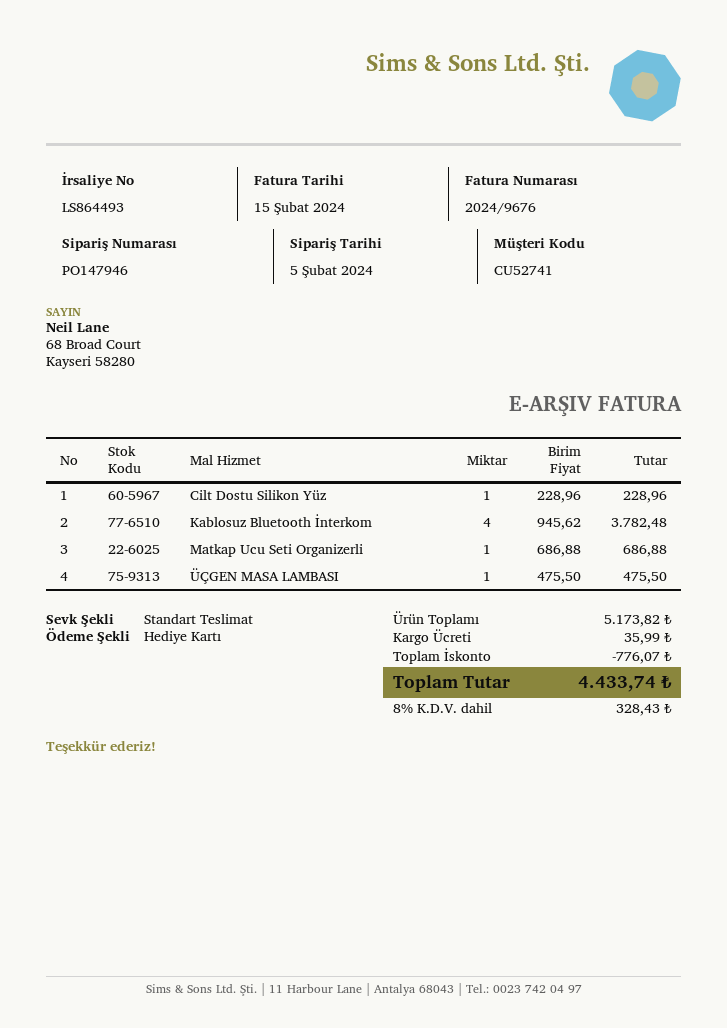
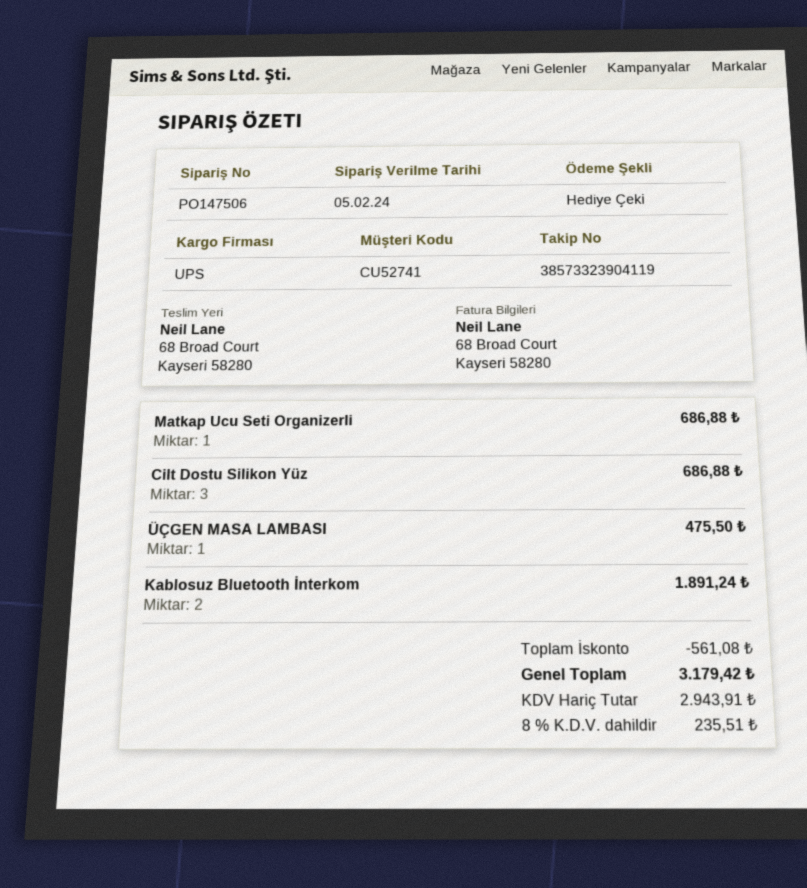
order number: PO147946 -> PO147506
shipping method: standard -> UPS
Cilt Dostu Silikon Yüz: 1 for 228.96 -> 3 for 686.88
Kablosuz Bluetooth İnterkom: 4 for 3782.48 -> 2 for 1891.24
discount: 776.07 -> 561.08
shipping: 35.99 -> none
tax: 8% = 328.43 -> 8% = 235.51
total: 4433.74 -> 3179.42

